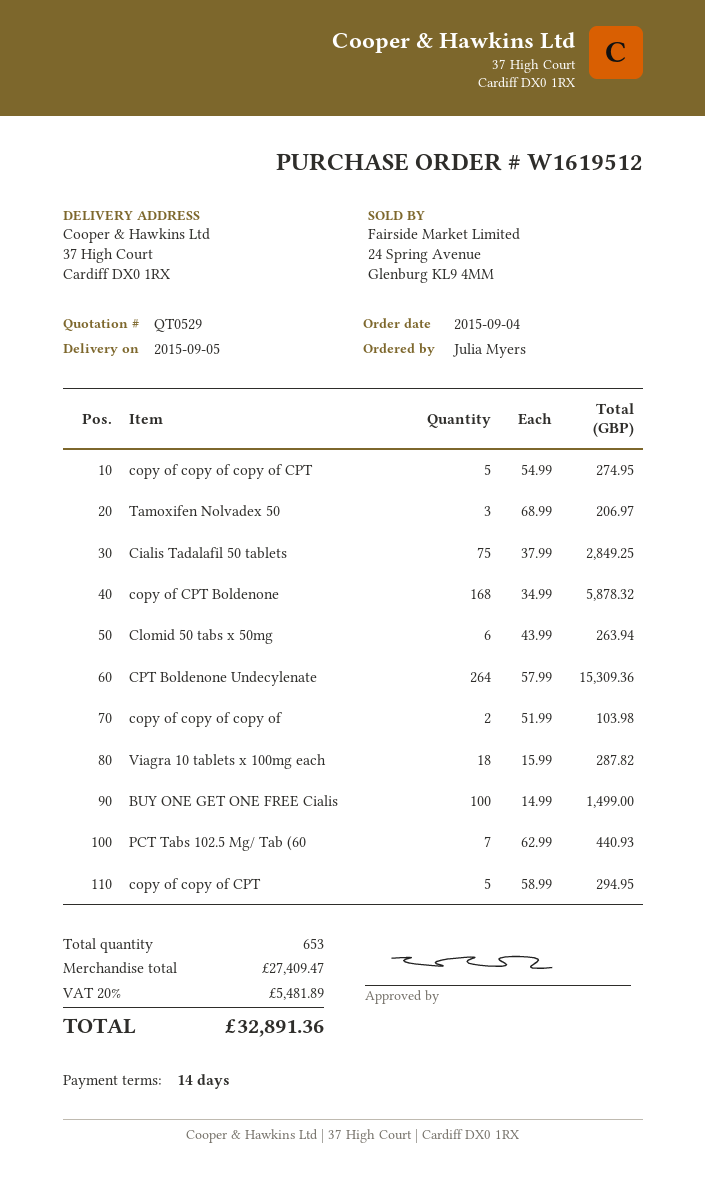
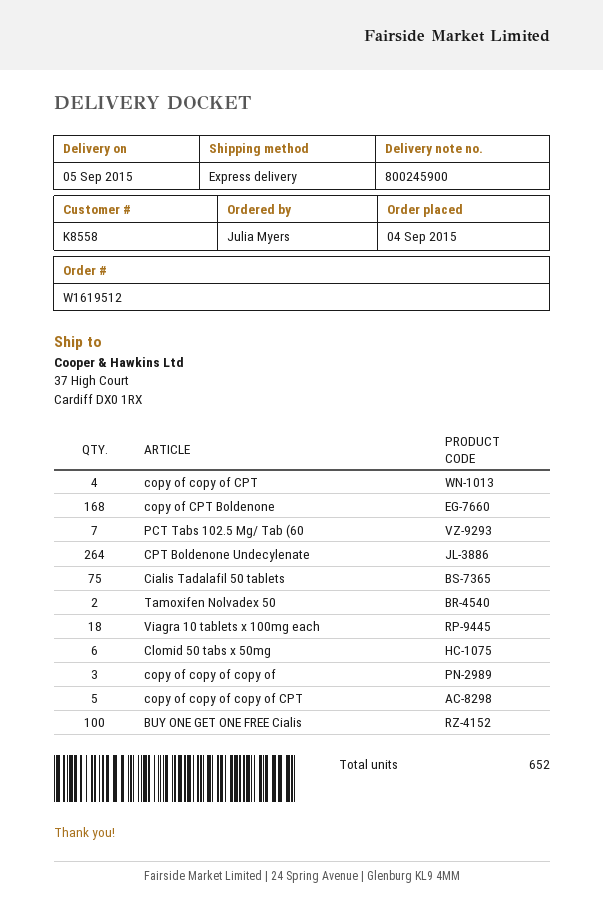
Tamoxifen Nolvadex 50: 3 -> 2
copy of copy of copy of: 2 -> 3
copy of copy of CPT: 5 -> 4
total quantity: 653 -> 652

